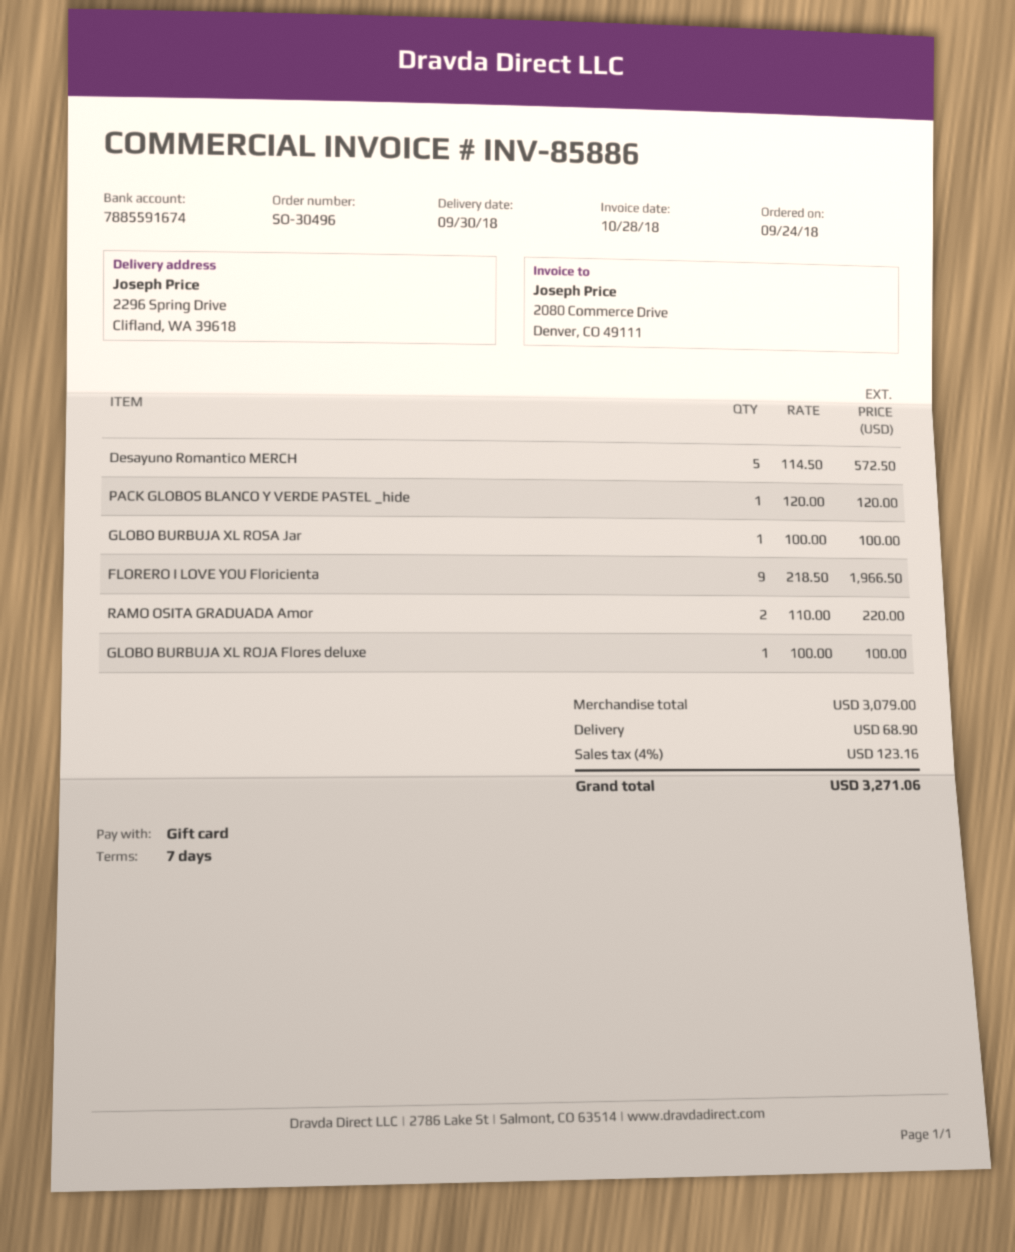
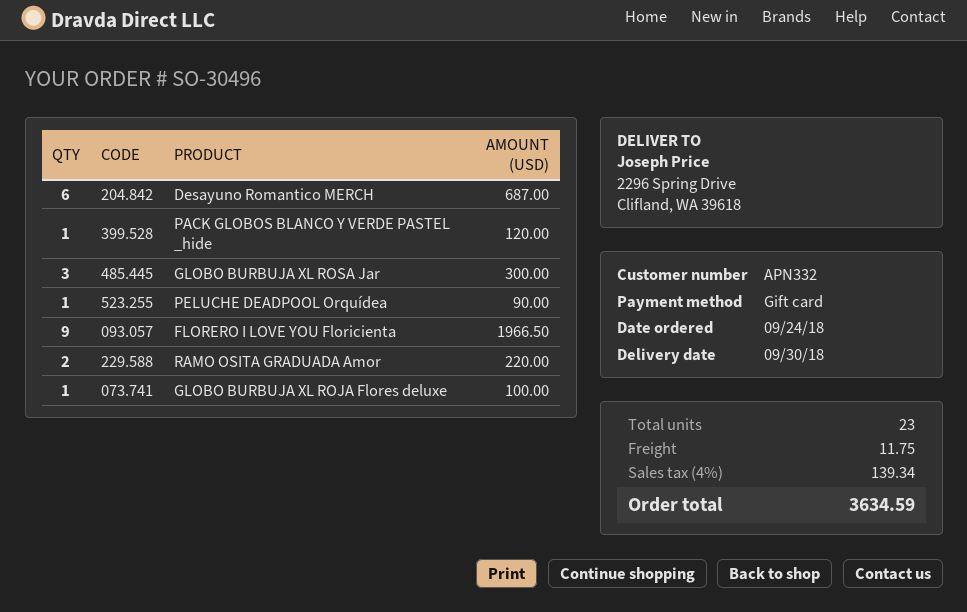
Desayuno Romantico MERCH: 5 for 572.50 -> 6 for 687.00
GLOBO BURBUJA XL ROSA Jar: 1 for 100.00 -> 3 for 300.00
PELUCHE DEADPOOL Orquídea: none -> 1 for 90.00
shipping: 68.90 -> 11.75
tax: 4% = 123.16 -> 4% = 139.34
total: 3271.06 -> 3634.59

